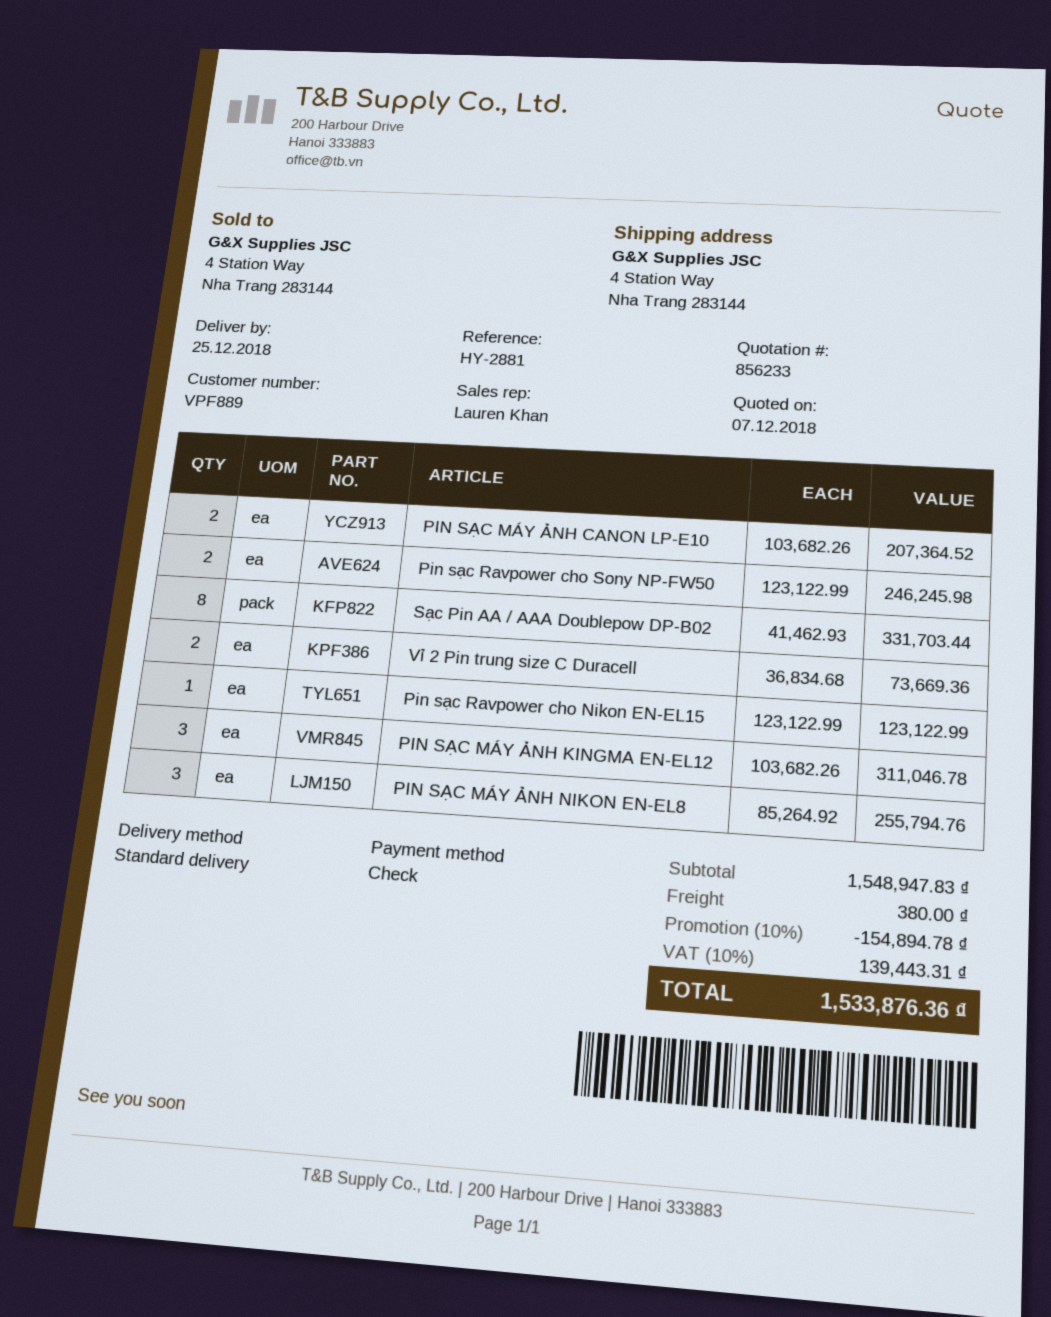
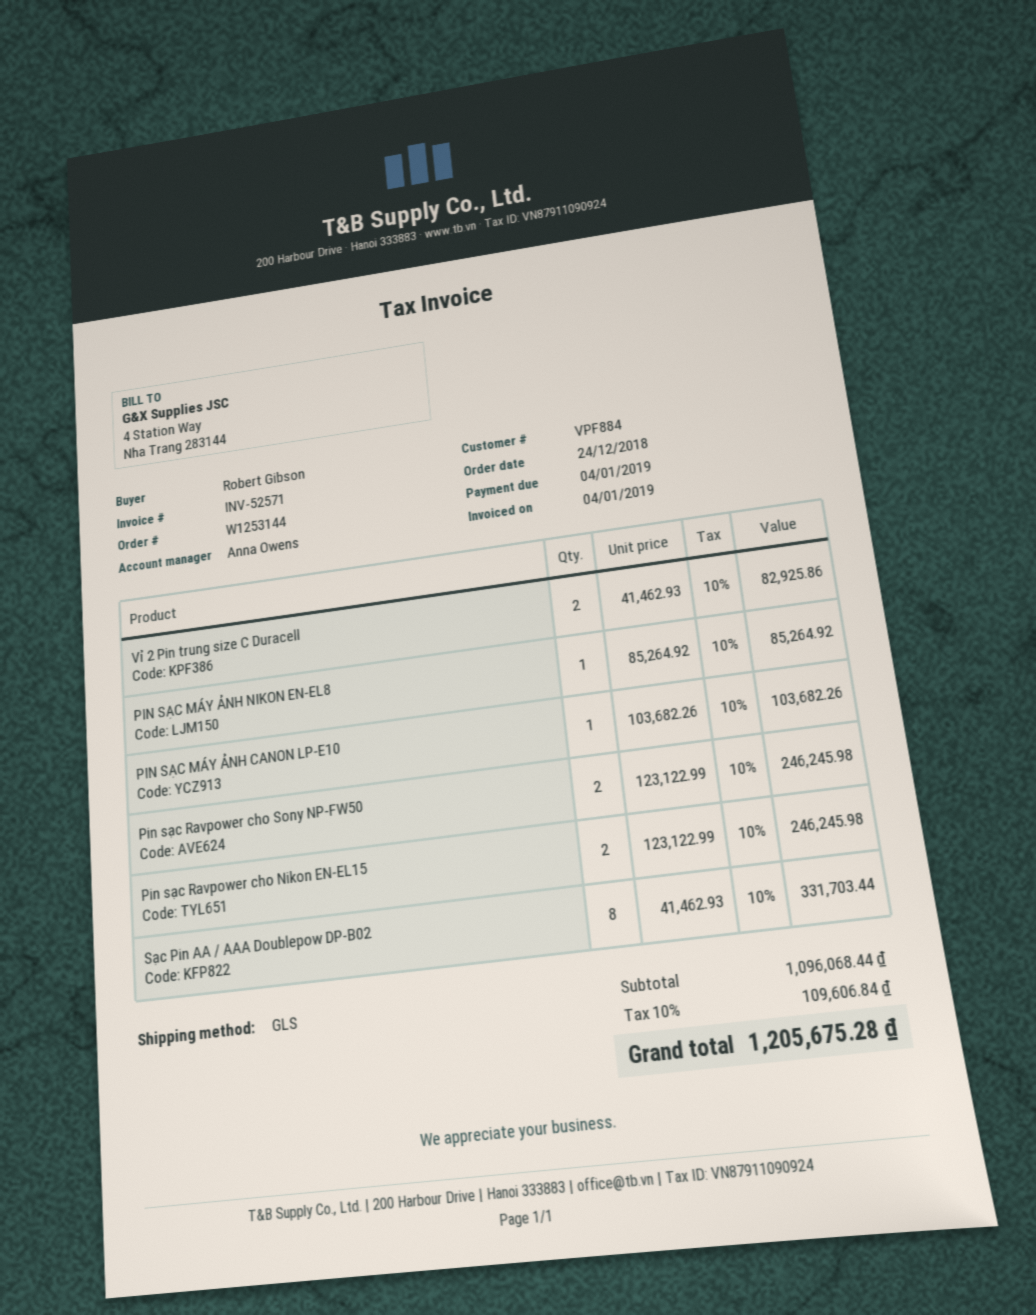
customer number: VPF889 -> VPF884
sales rep: Lauren Khan -> Anna Owens
shipping method: standard -> GLS
PIN SẠC MÁY ẢNH CANON LP-E10: 2 x 103682.26 = 207364.52 -> 1 x 103682.26 = 103682.26
Vỉ 2 Pin trung size C Duracell: 2 x 36834.68 = 73669.36 -> 2 x 41462.93 = 82925.86
Pin sạc Ravpower cho Nikon EN-EL15: 1 x 123122.99 = 123122.99 -> 2 x 123122.99 = 246245.98
PIN SẠC MÁY ẢNH KINGMA EN-EL12: 3 x 103682.26 = 311046.78 -> none
PIN SẠC MÁY ẢNH NIKON EN-EL8: 3 x 85264.92 = 255794.76 -> 1 x 85264.92 = 85264.92
subtotal: 1548947.83 -> 1096068.44
discount: 10% = 154894.78 -> none
shipping: 380.00 -> none
tax: 10% = 139443.31 -> 10% = 109606.84
total: 1533876.36 -> 1205675.28

